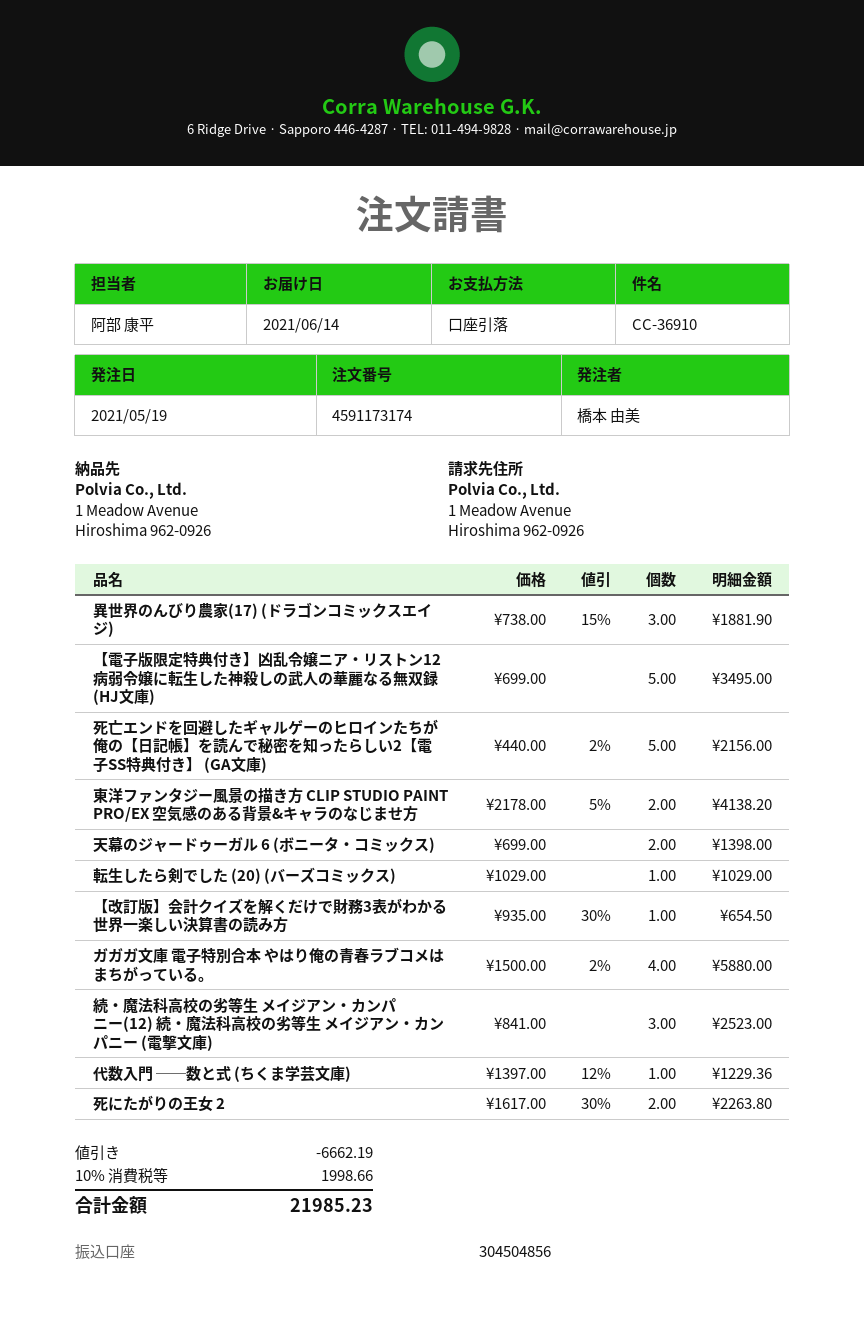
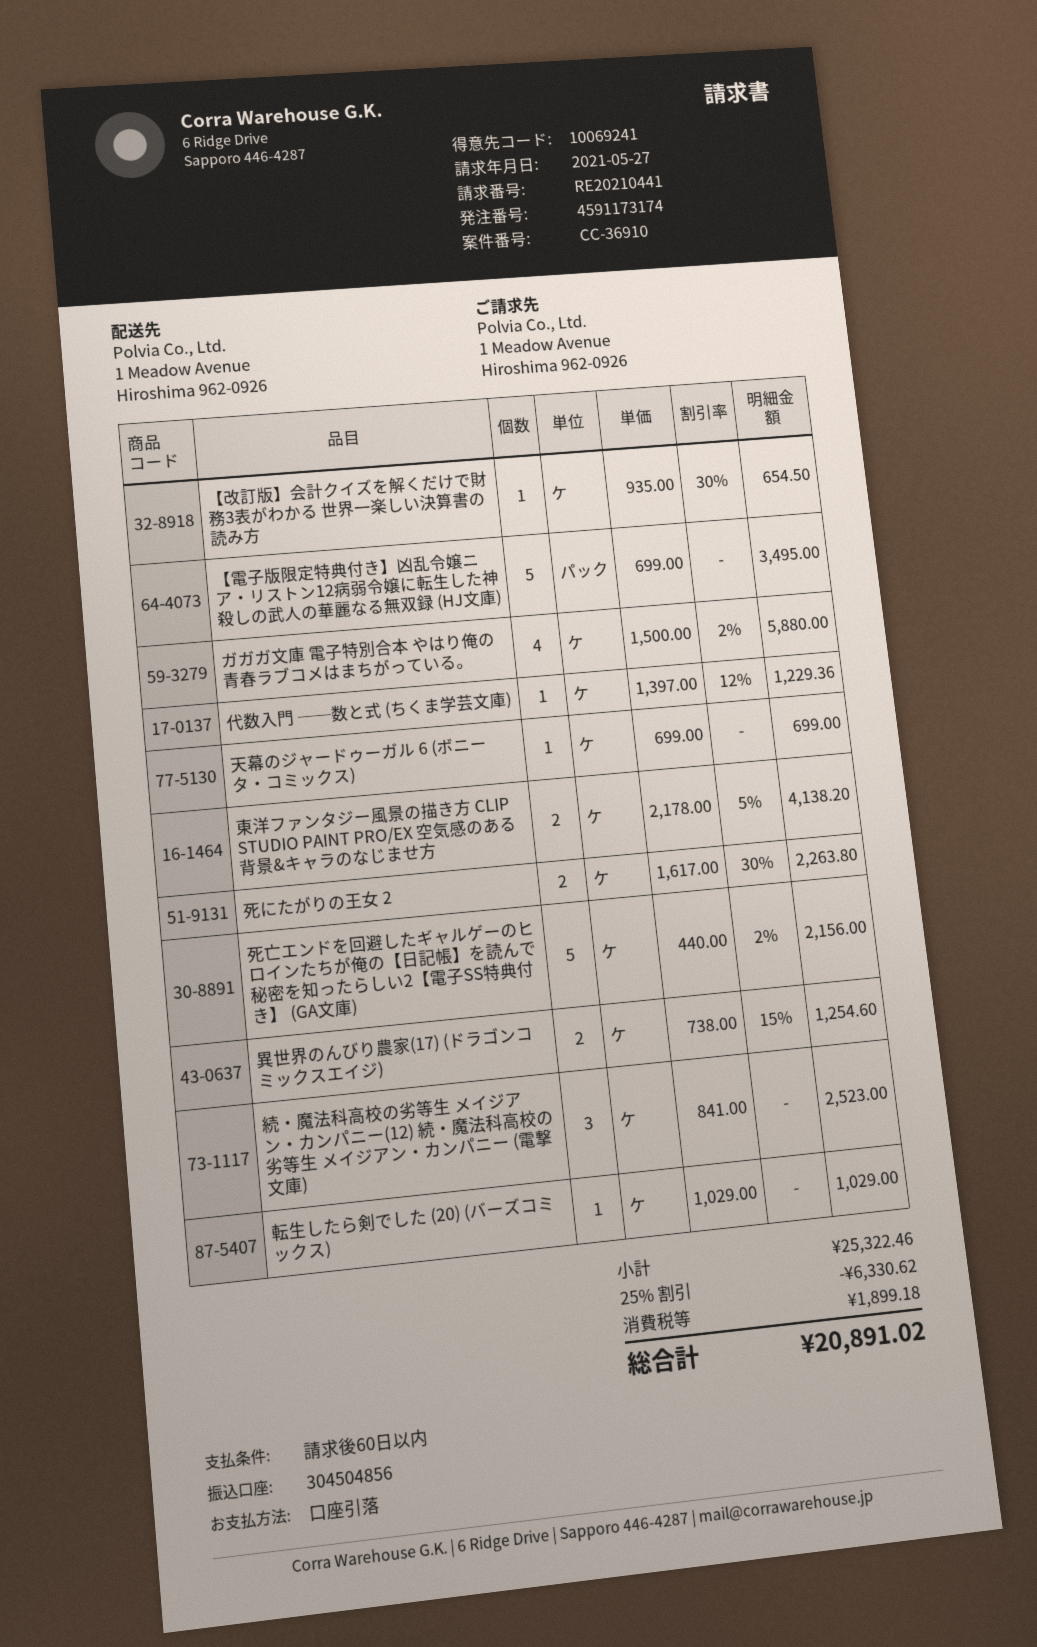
異世界のんびり農家(17) (ドラゴンコミックスエイジ): 3 x 738.00 - 15% = 1881.90 -> 2 x 738.00 - 15% = 1254.60
天幕のジャードゥーガル 6 (ボニータ・コミックス): 2 x 699.00 = 1398.00 -> 1 x 699.00 = 699.00
discount: 6662.19 -> 6330.62
tax: 1998.66 -> 1899.18
total: 21985.23 -> 20891.02

